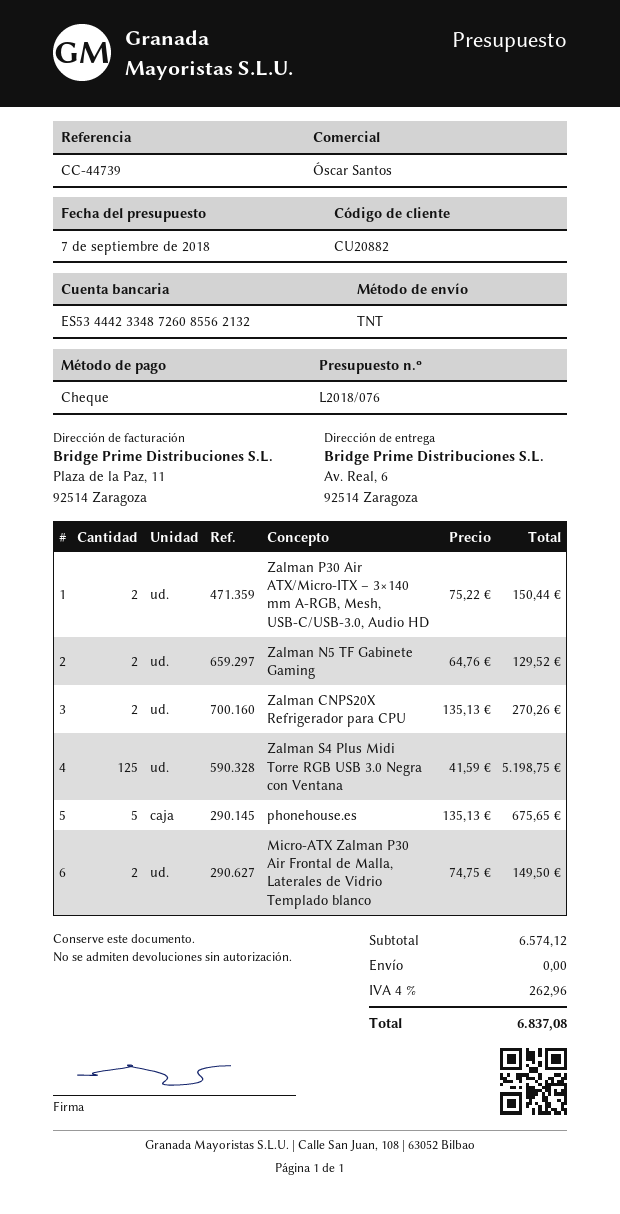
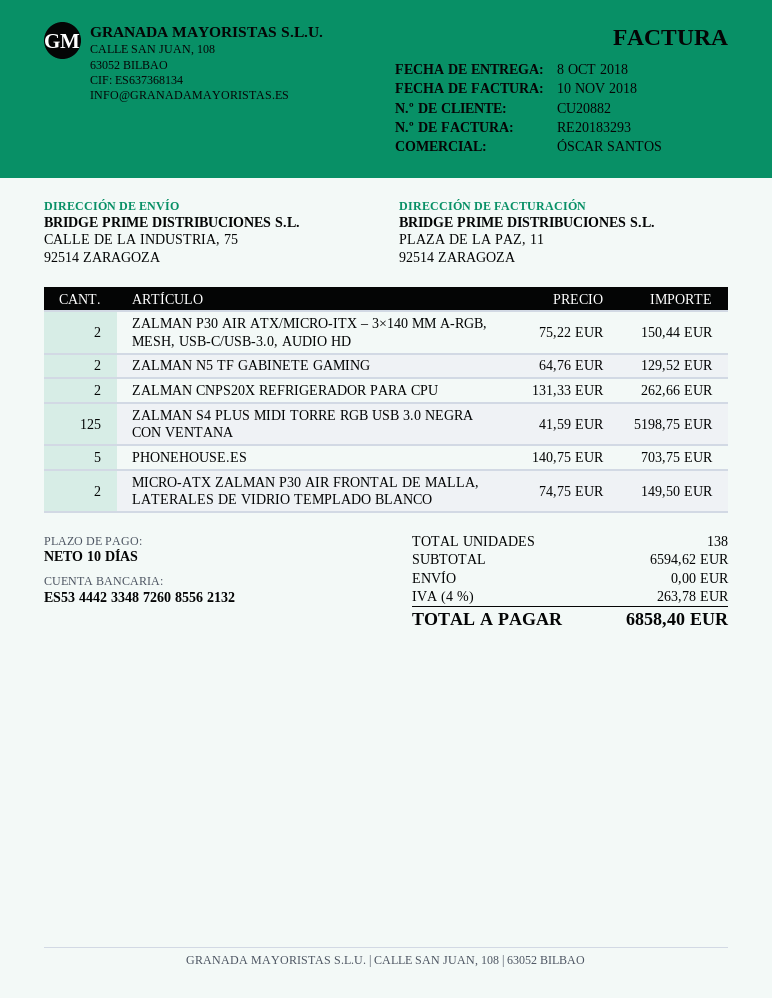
ship to: Av. Real, 6, 92514 Zaragoza -> CALLE DE LA INDUSTRIA, 75, 92514 ZARAGOZA
Zalman CNPS20X Refrigerador para CPU: 2 x 135.13 = 270.26 -> 2 x 131.33 = 262.66
phonehouse.es: 5 x 135.13 = 675.65 -> 5 x 140.75 = 703.75
subtotal: 6574.12 -> 6594.62
tax: 4% = 262.96 -> 4% = 263.78
total: 6837.08 -> 6858.40

